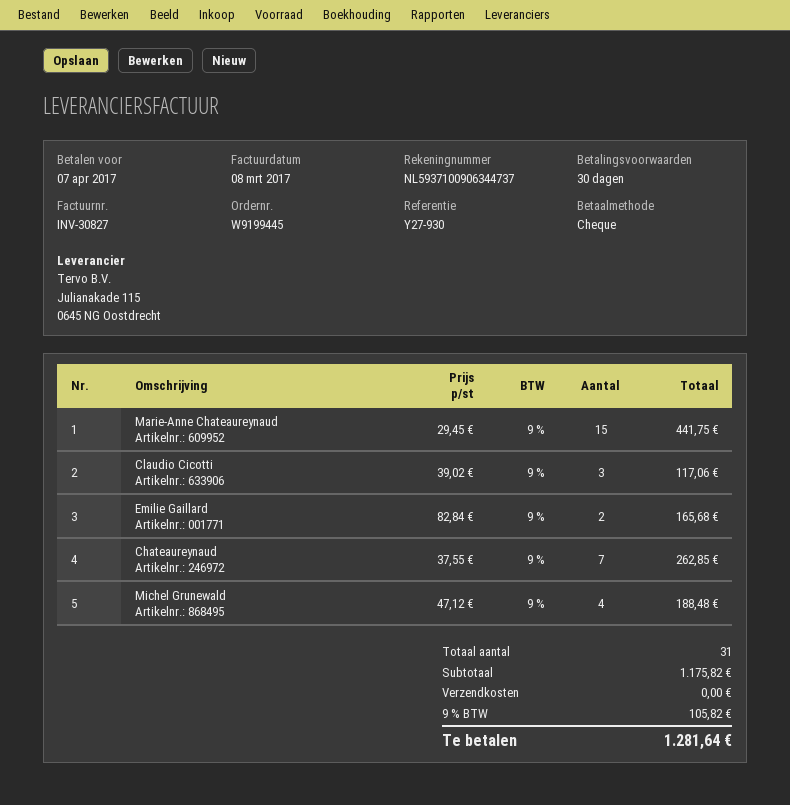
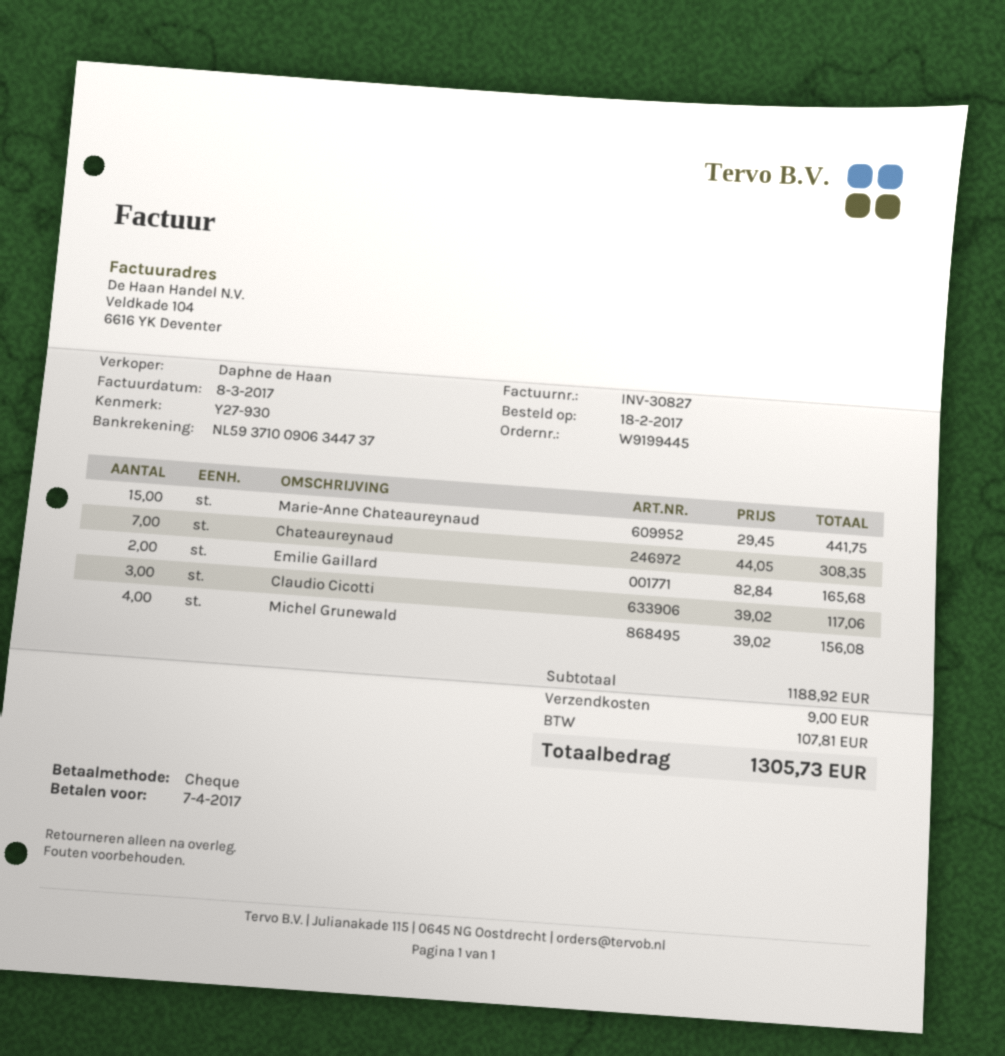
Chateaureynaud: 7 x 37.55 = 262.85 -> 7 x 44.05 = 308.35
Michel Grunewald: 4 x 47.12 = 188.48 -> 4 x 39.02 = 156.08
subtotal: 1175.82 -> 1188.92
shipping: 0.00 -> 9.00
tax: 105.82 -> 107.81
total: 1281.64 -> 1305.73

